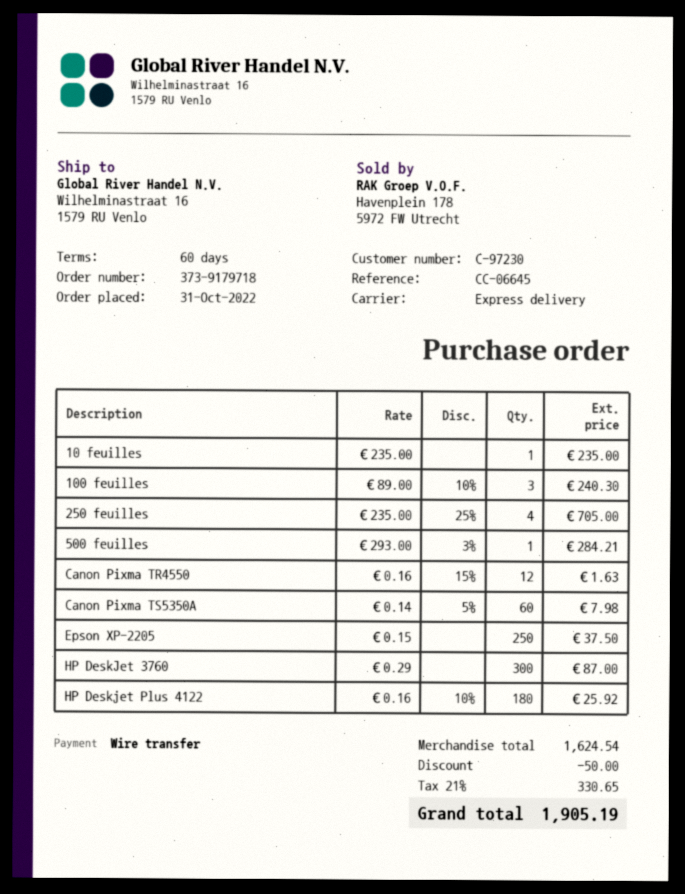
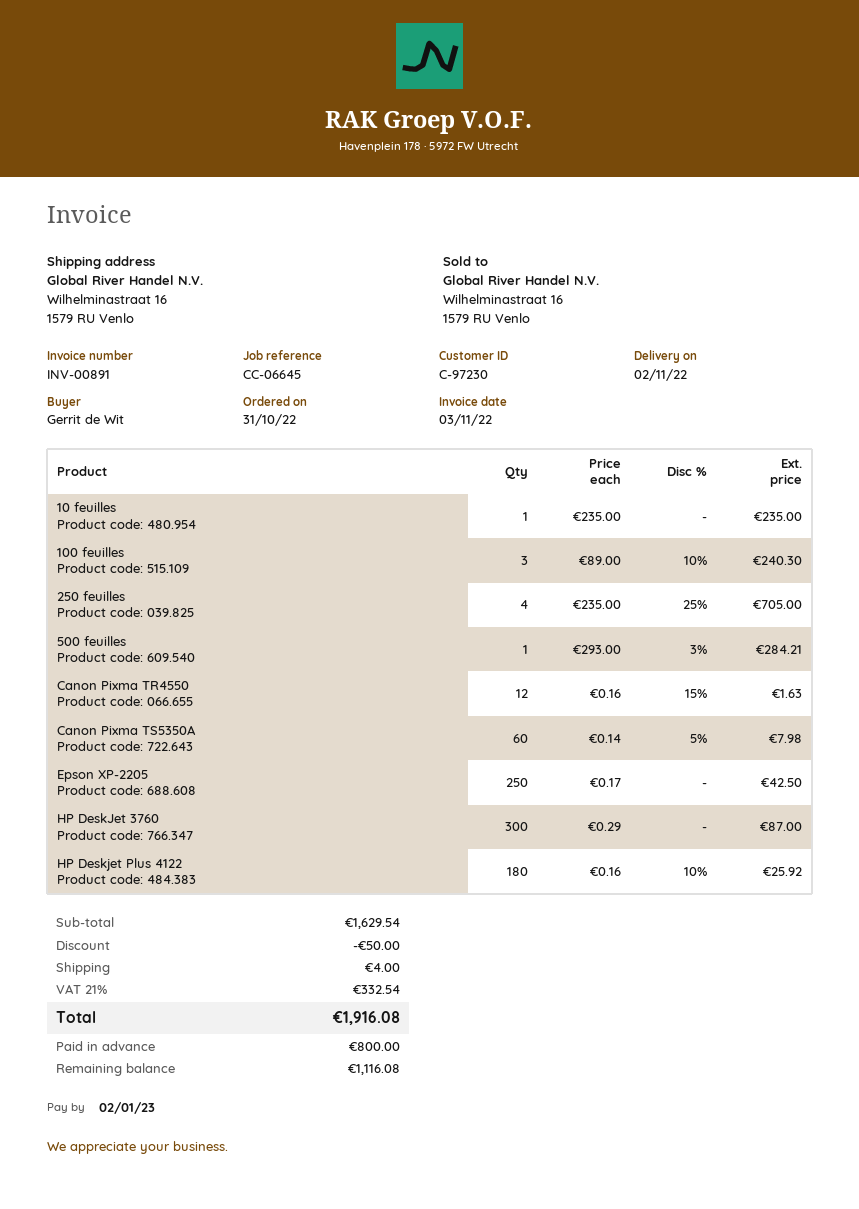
Epson XP-2205: 250 x 0.15 = 37.50 -> 250 x 0.17 = 42.50
subtotal: 1624.54 -> 1629.54
shipping: none -> 4.00
tax: 21% = 330.65 -> 21% = 332.54
total: 1905.19 -> 1916.08

